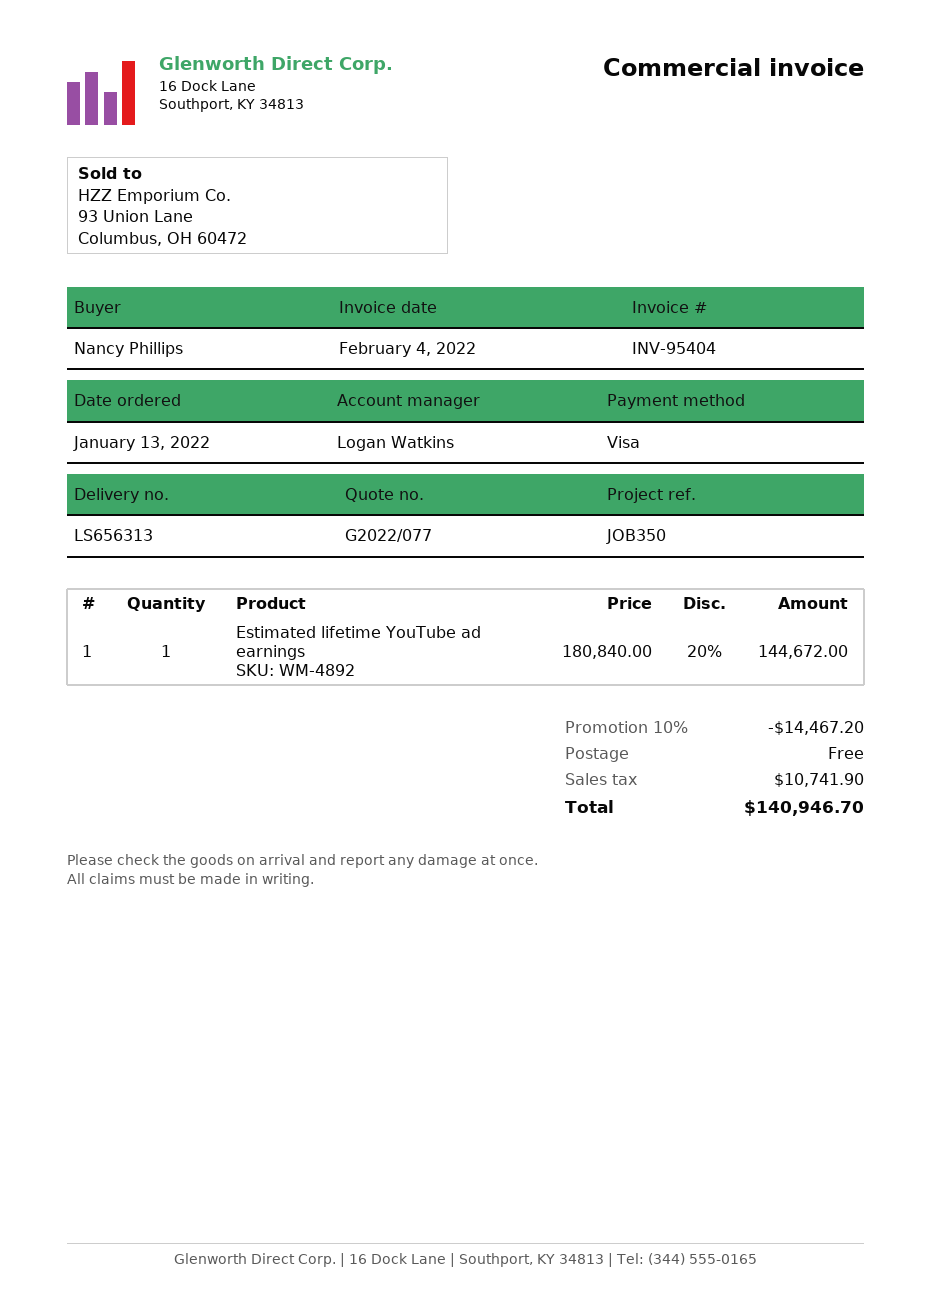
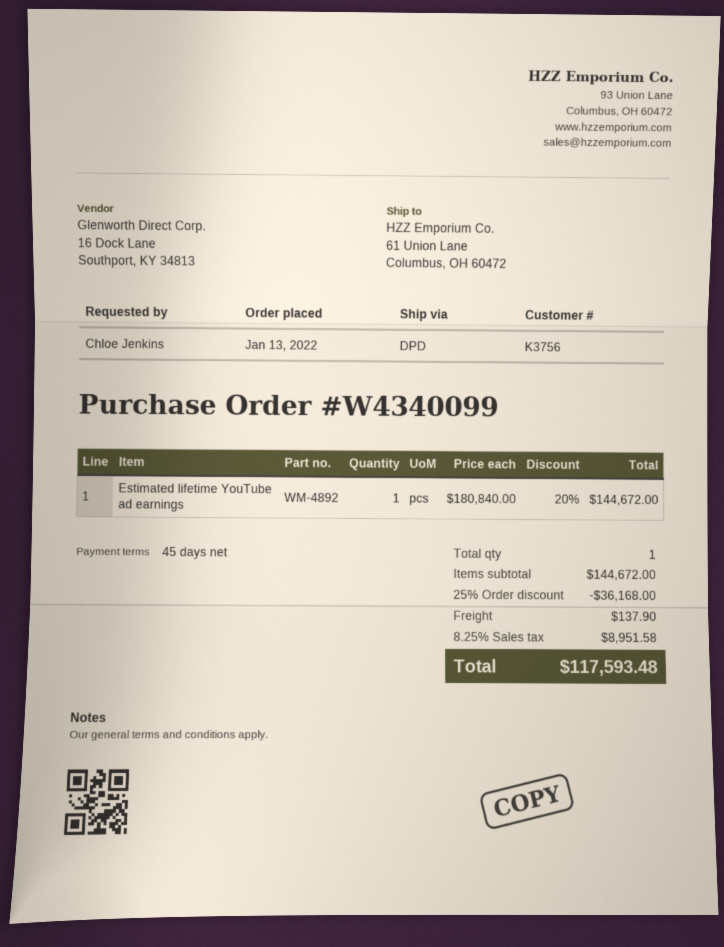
ordered by: Nancy Phillips -> Chloe Jenkins
discount: 10% = 14467.20 -> 25% = 36168.00
shipping: 0.00 -> 137.90
tax: 10741.90 -> 8951.58
total: 140946.70 -> 117593.48

